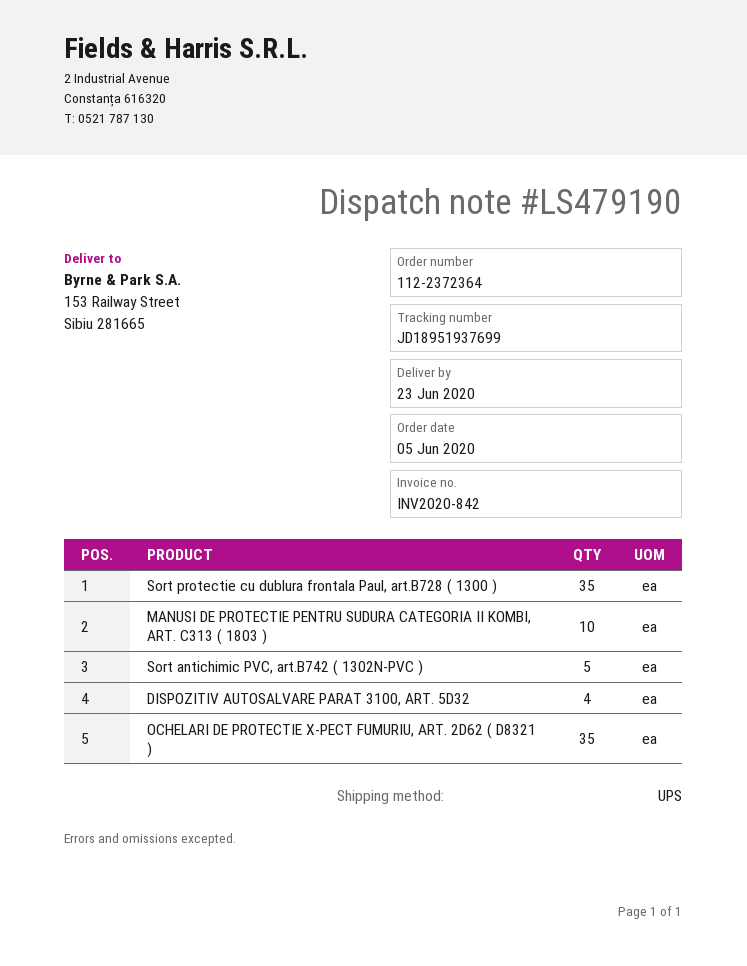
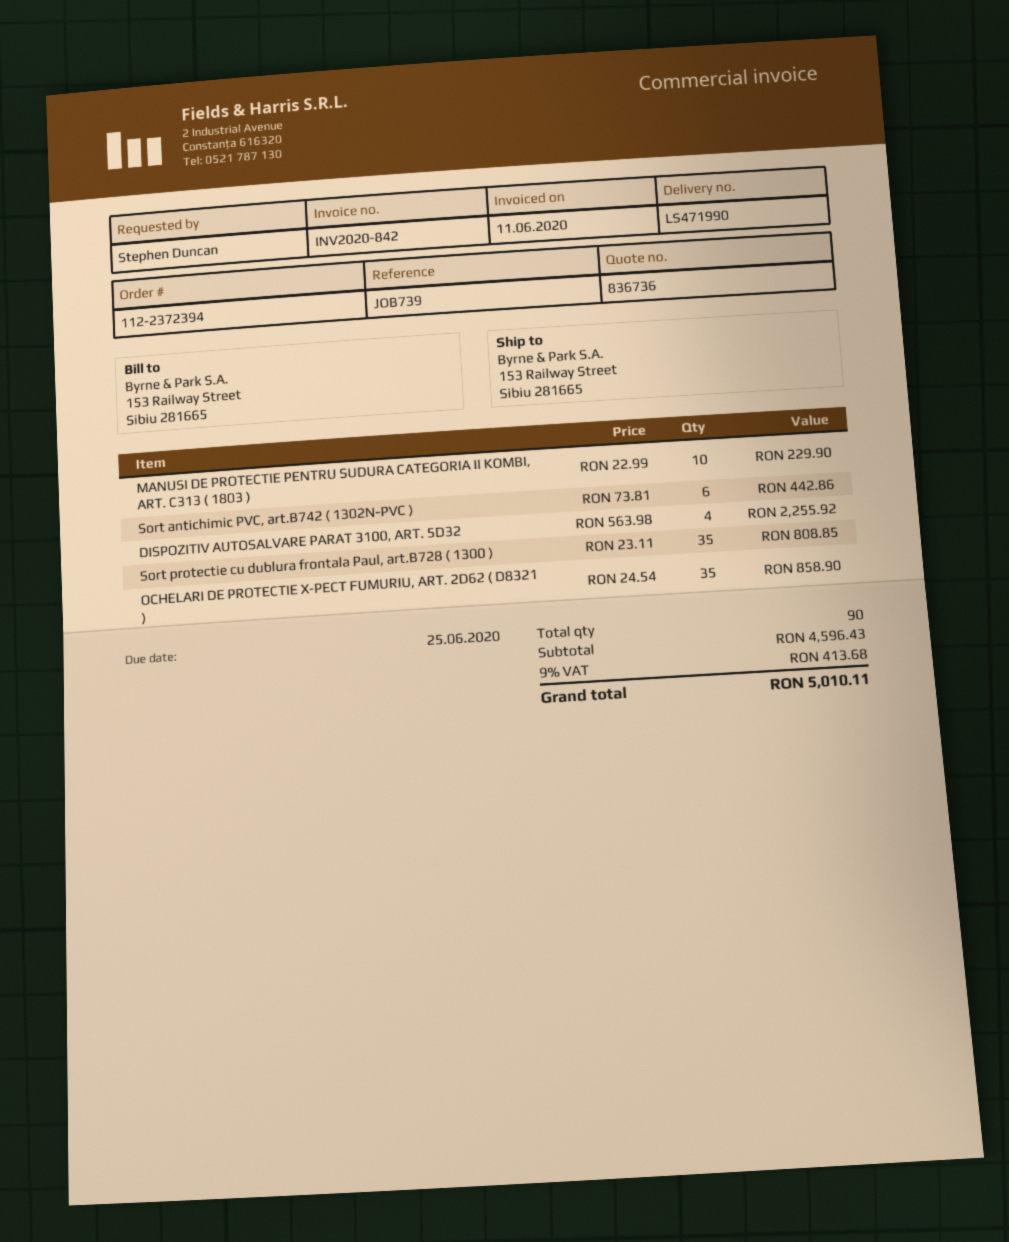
order number: 112-2372364 -> 112-2372394
delivery note number: LS479190 -> LS471990
Sort antichimic PVC, art.B742 ( 1302N-PVC ): 5 -> 6

